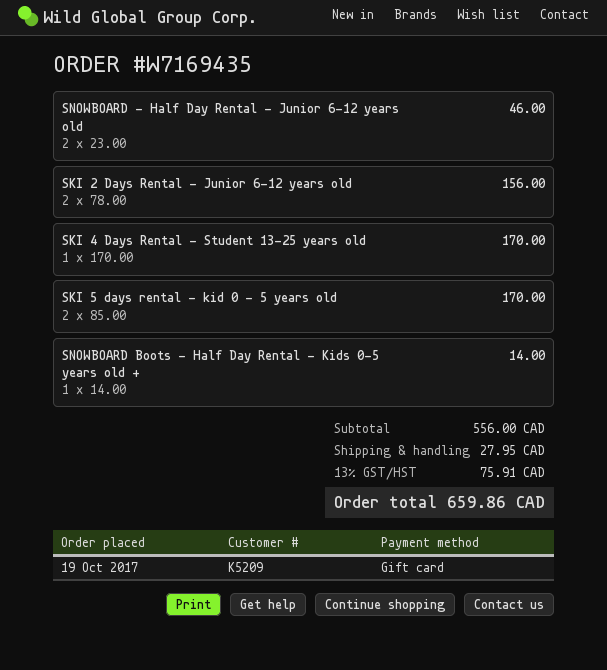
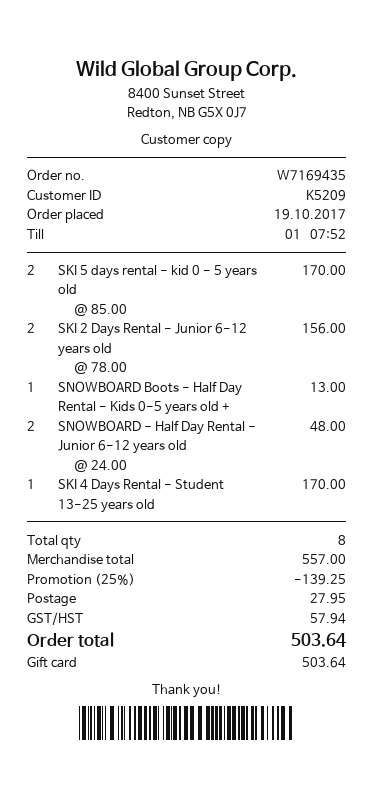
SNOWBOARD - Half Day Rental - Junior 6-12 years old: 2 x 23.00 = 46.00 -> 2 x 24.00 = 48.00
SNOWBOARD Boots - Half Day Rental - Kids 0-5 years old +: 1 x 14.00 = 14.00 -> 1 x 13.00 = 13.00
subtotal: 556.00 -> 557.00
discount: none -> 25% = 139.25
tax: 75.91 -> 57.94
total: 659.86 -> 503.64

